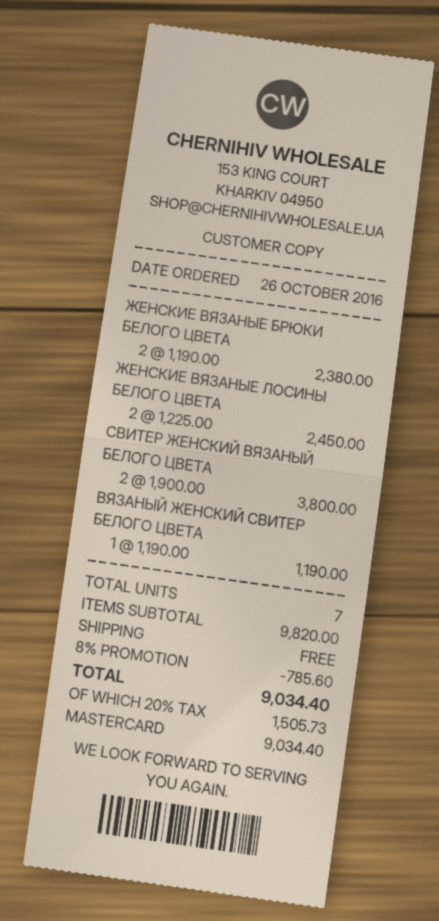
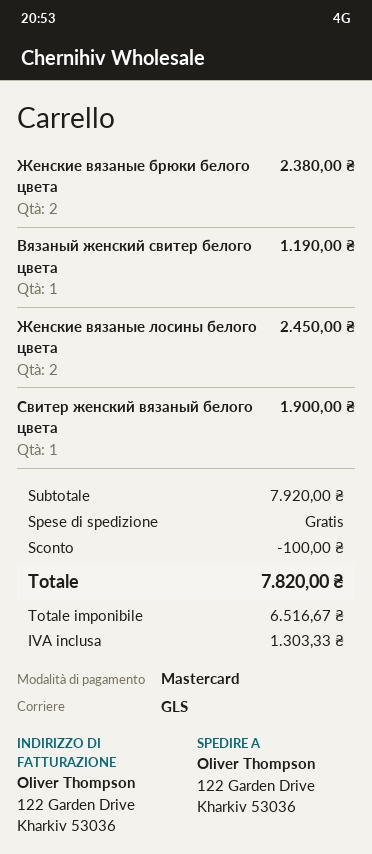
СВИТЕР ЖЕНСКИЙ ВЯЗАНЫЙ БЕЛОГО ЦВЕТА: 2 for 3800.00 -> 1 for 1900.00
subtotal: 9820.00 -> 7920.00
discount: 785.60 -> 100.00
tax: 1505.73 -> 1303.33
total: 9034.40 -> 7820.00

